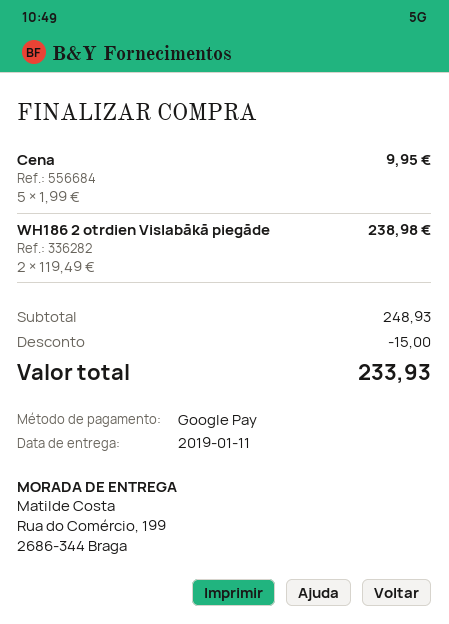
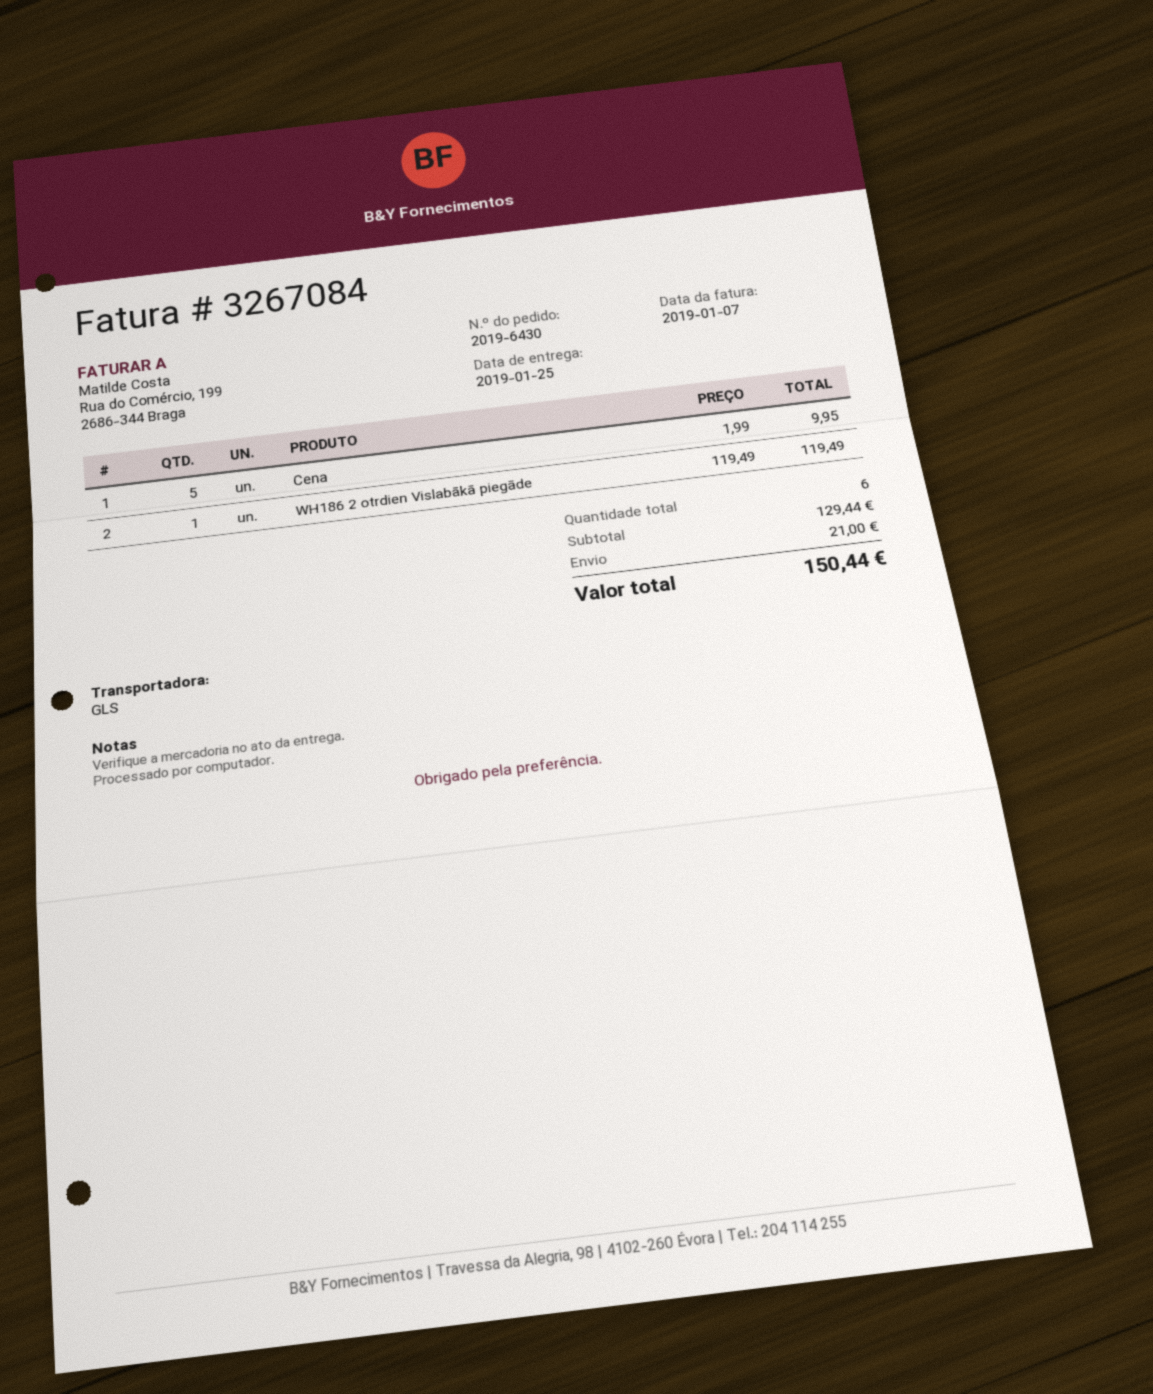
delivery date: 2019-01-11 -> 2019-01-25
WH186 2 otrdien Vislabākā piegāde: 2 x 119.49 = 238.98 -> 1 x 119.49 = 119.49
subtotal: 248.93 -> 129.44
discount: 15.00 -> none
shipping: none -> 21.00
total: 233.93 -> 150.44

